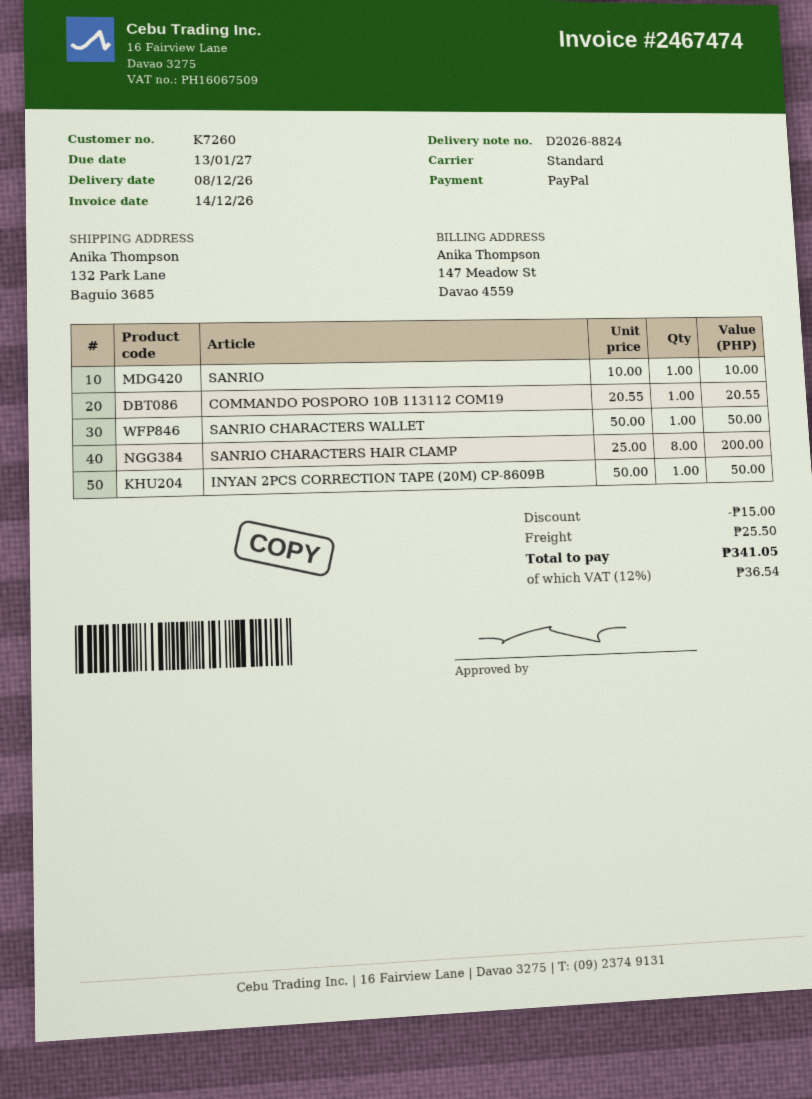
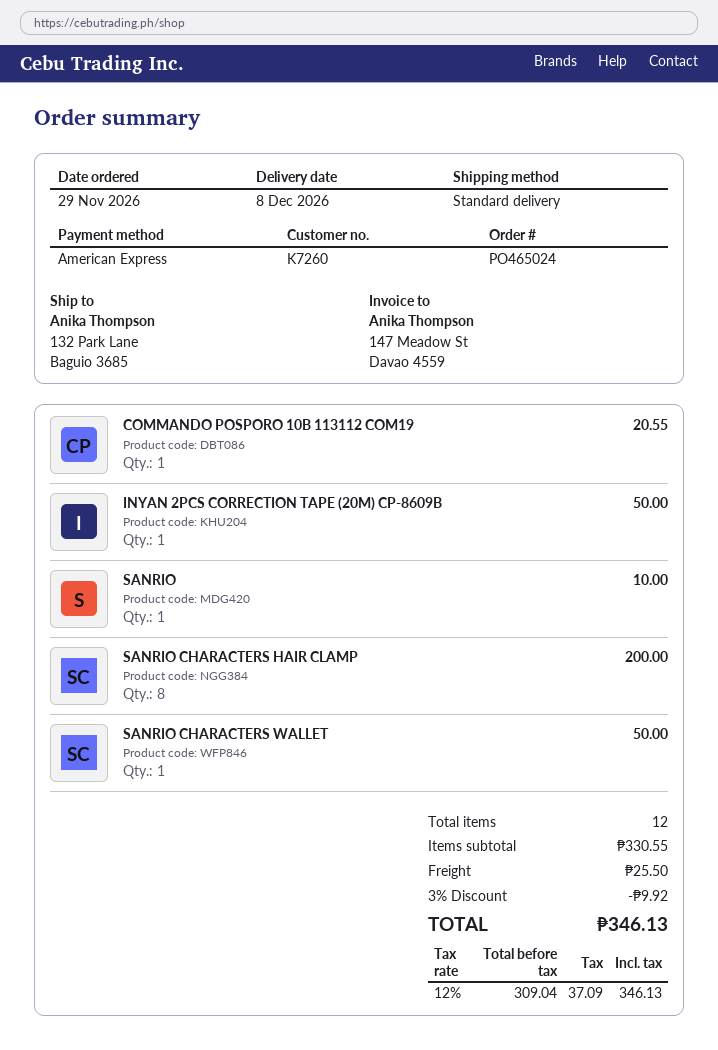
payment method: PayPal -> American Express
discount: 15.00 -> 9.92
tax: 12% = 36.54 -> 12% = 37.09
total: 341.05 -> 346.13

